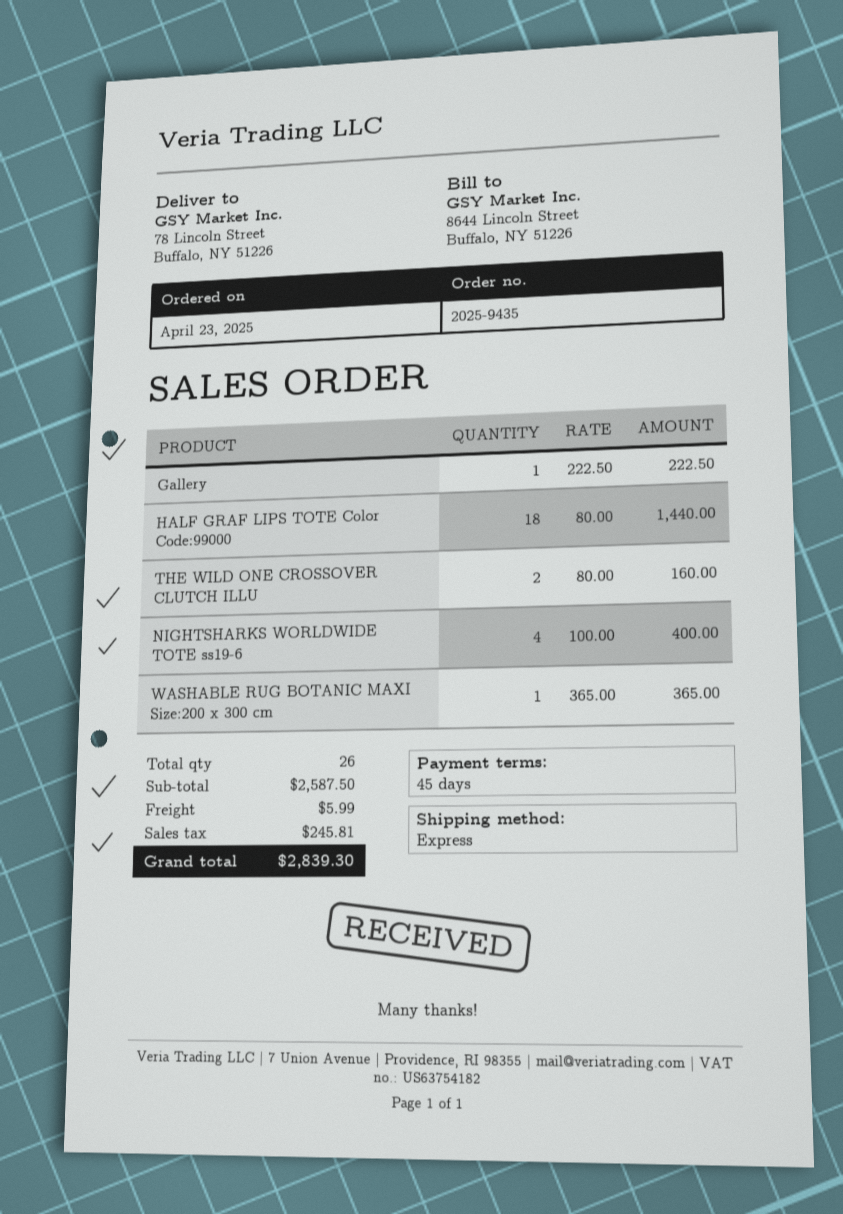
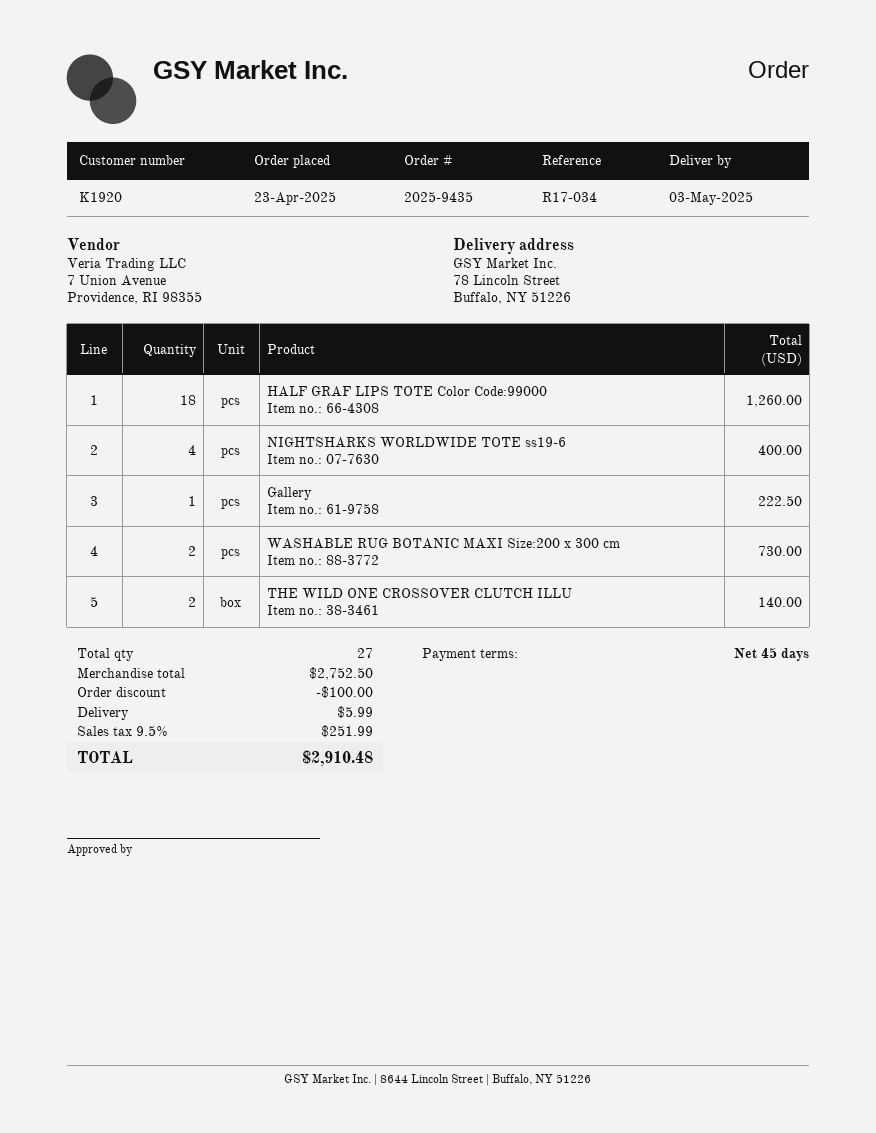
HALF GRAF LIPS TOTE Color Code:99000: 18 for 1440.00 -> 18 for 1260.00
THE WILD ONE CROSSOVER CLUTCH ILLU: 2 for 160.00 -> 2 for 140.00
WASHABLE RUG BOTANIC MAXI Size:200 x 300 cm: 1 for 365.00 -> 2 for 730.00
total quantity: 26 -> 27
subtotal: 2587.50 -> 2752.50
discount: none -> 100.00
tax: 245.81 -> 251.99
total: 2839.30 -> 2910.48

